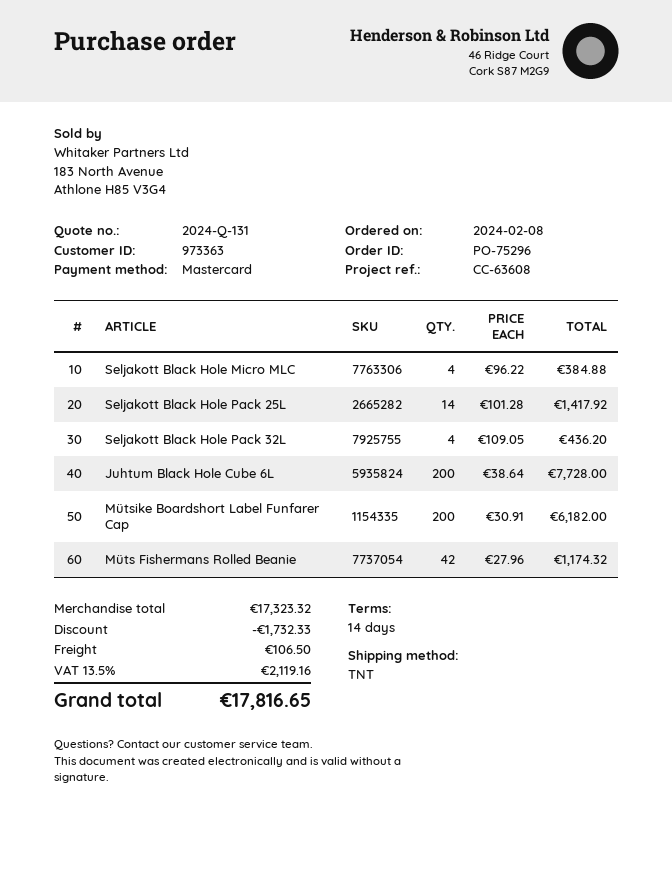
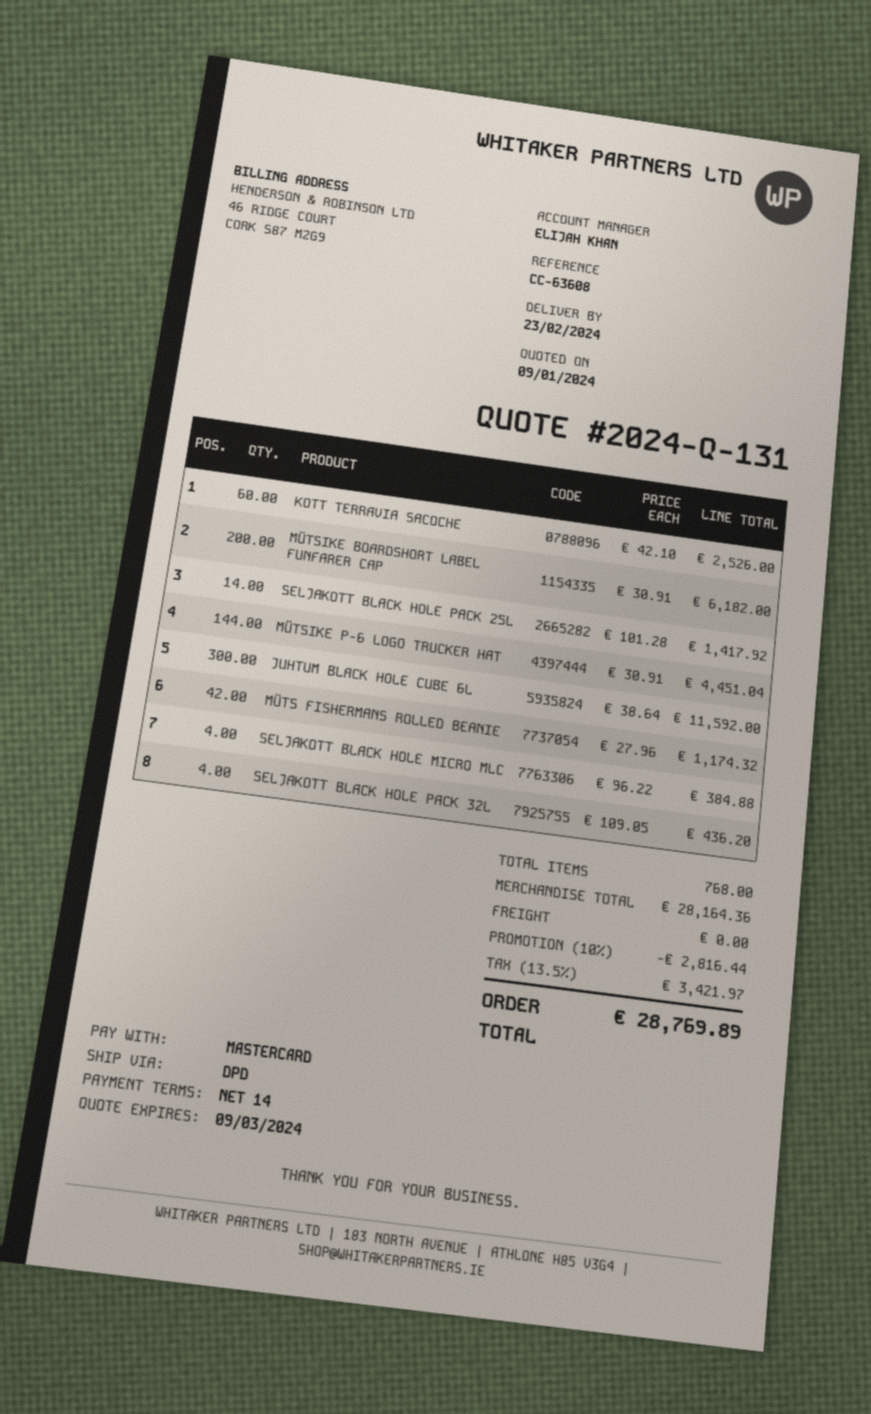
shipping method: TNT -> DPD
Juhtum Black Hole Cube 6L: 200 x 38.64 = 7728.00 -> 300 x 38.64 = 11592.00
KOTT TERRAVIA SACOCHE: none -> 60 x 42.10 = 2526.00
MÜTSIKE P-6 LOGO TRUCKER HAT: none -> 144 x 30.91 = 4451.04
subtotal: 17323.32 -> 28164.36
discount: 1732.33 -> 2816.44
shipping: 106.50 -> 0.00
tax: 13.5% = 2119.16 -> 13.5% = 3421.97
total: 17816.65 -> 28769.89

